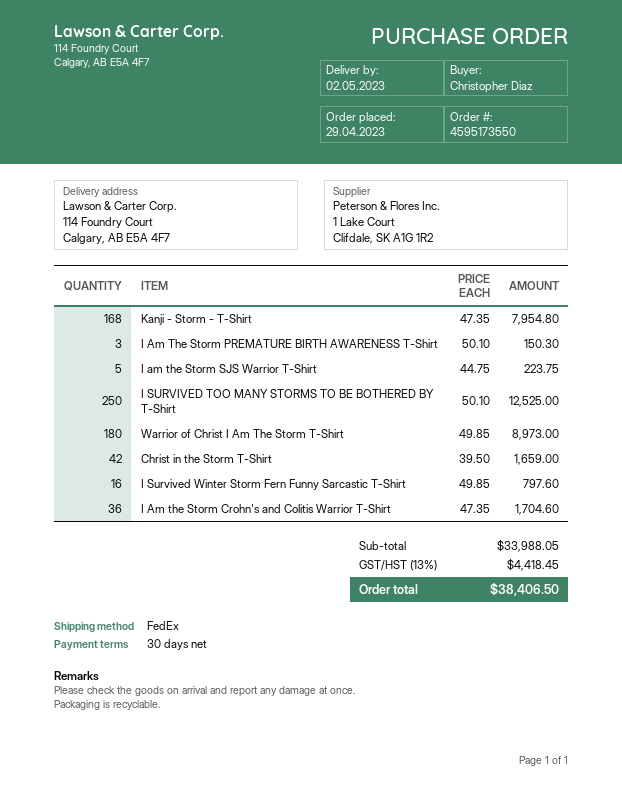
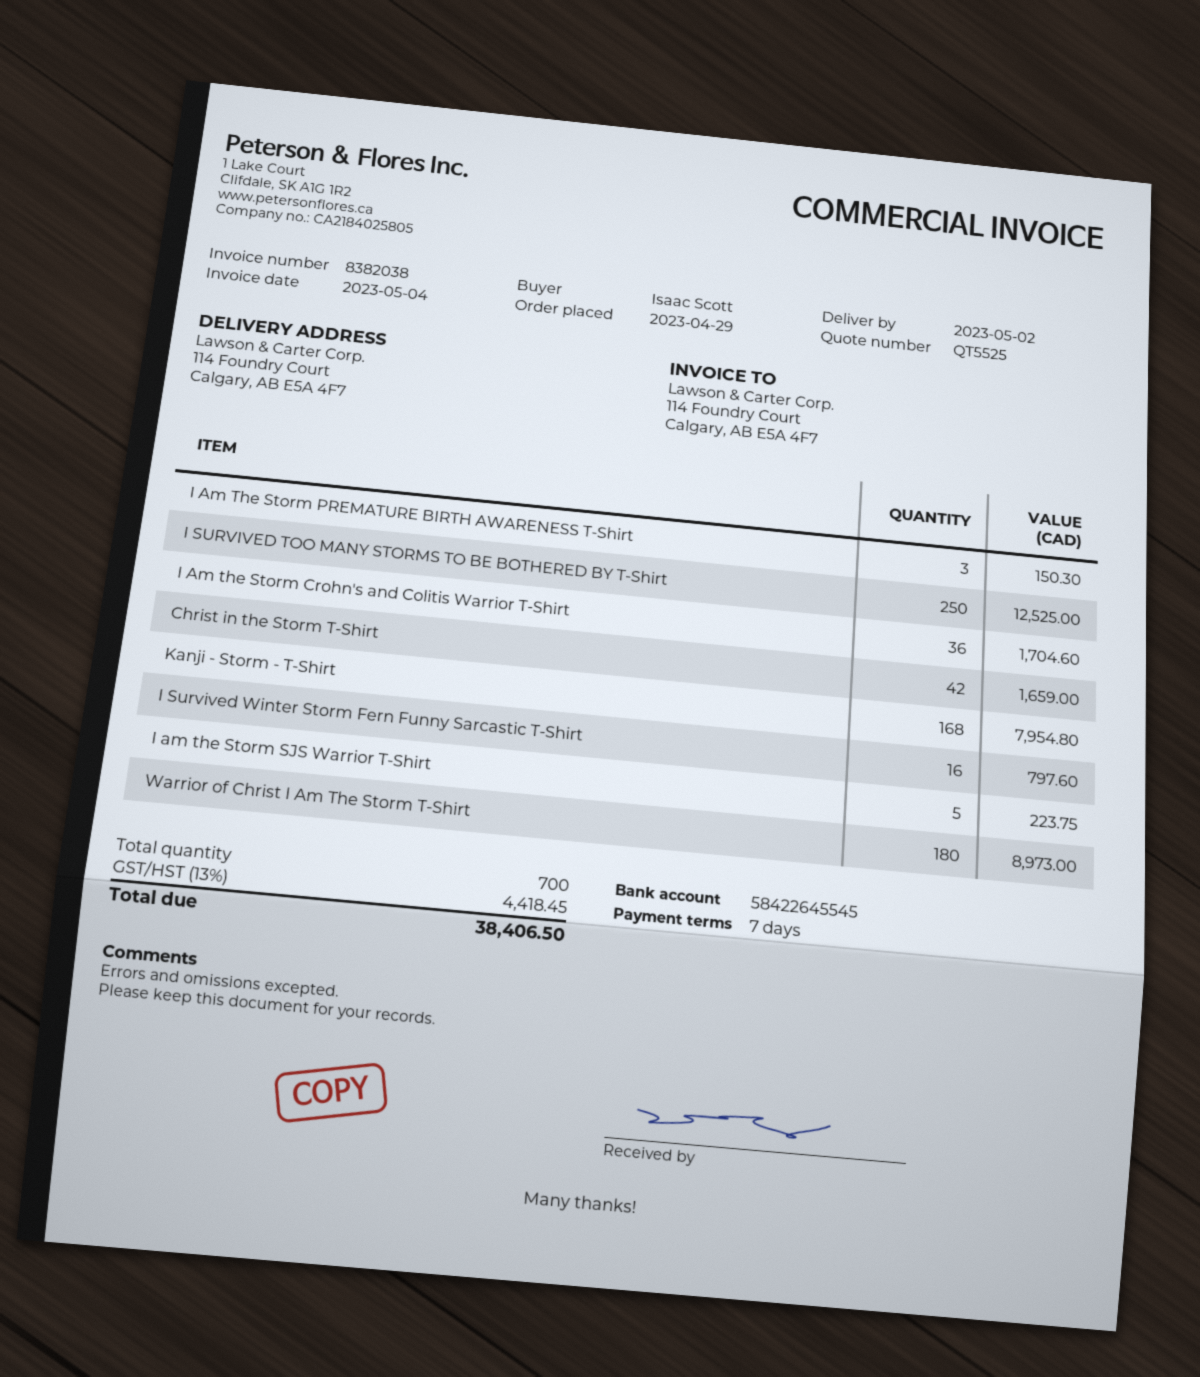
payment terms: 30 days -> 7 days
ordered by: Christopher Diaz -> Isaac Scott

